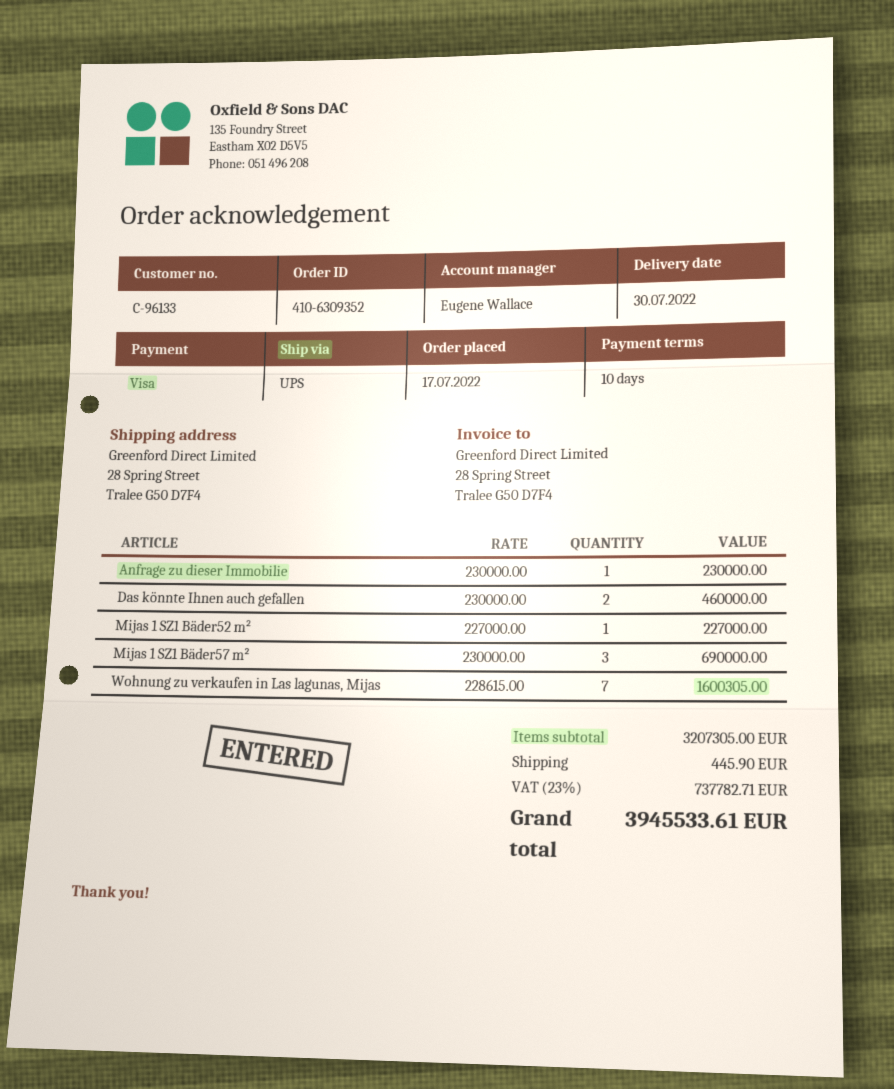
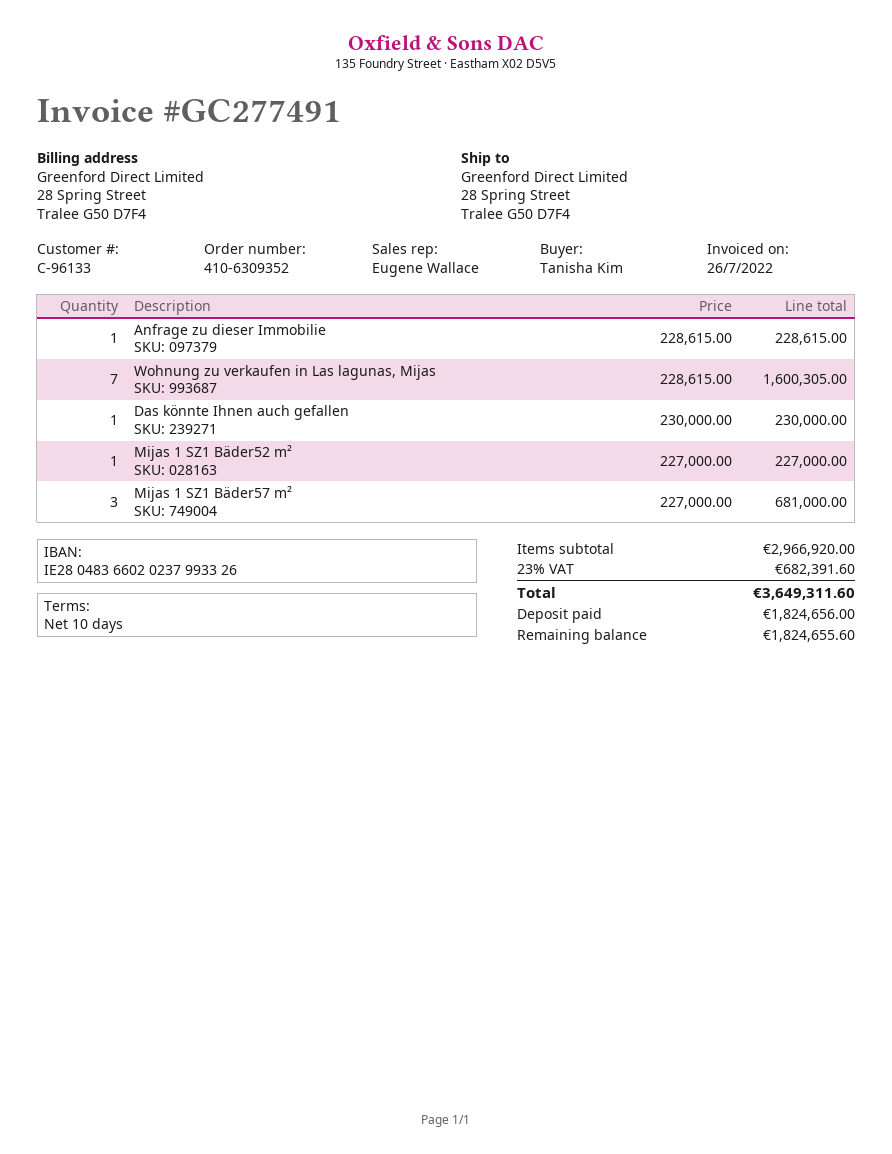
Anfrage zu dieser Immobilie: 1 x 230000.00 = 230000.00 -> 1 x 228615.00 = 228615.00
Das könnte Ihnen auch gefallen: 2 x 230000.00 = 460000.00 -> 1 x 230000.00 = 230000.00
Mijas 1 SZ1 Bäder57 m²: 3 x 230000.00 = 690000.00 -> 3 x 227000.00 = 681000.00
subtotal: 3207305.00 -> 2966920.00
shipping: 445.90 -> none
tax: 23% = 737782.71 -> 23% = 682391.60
total: 3945533.61 -> 3649311.60

